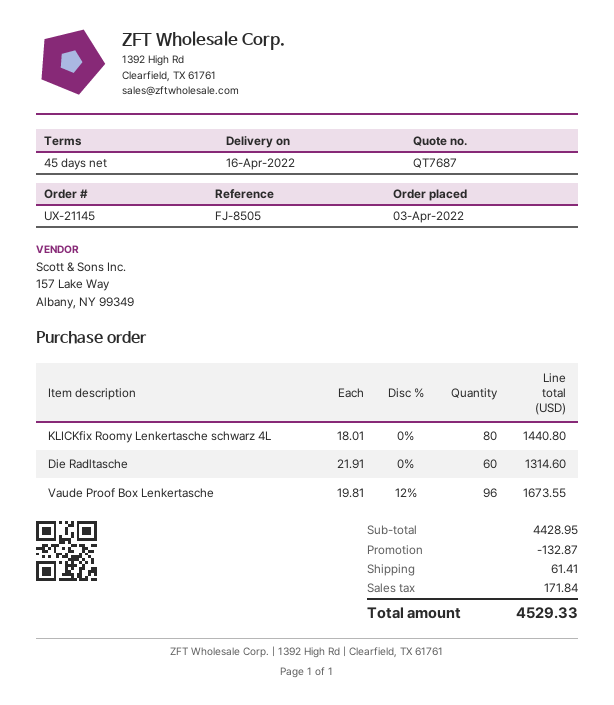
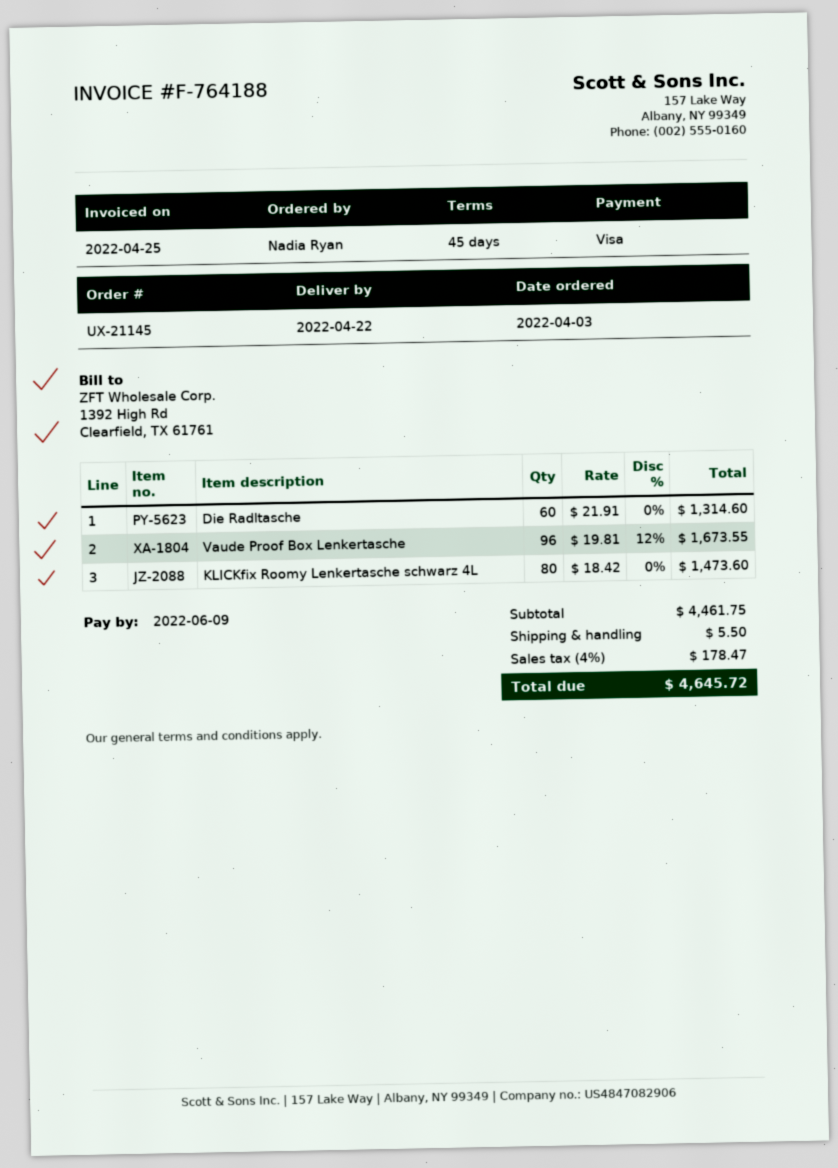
delivery date: 2022-04-16 -> 2022-04-22
KLICKfix Roomy Lenkertasche schwarz 4L: 80 x 18.01 = 1440.80 -> 80 x 18.42 = 1473.60
subtotal: 4428.95 -> 4461.75
discount: 132.87 -> none
shipping: 61.41 -> 5.50
tax: 171.84 -> 178.47
total: 4529.33 -> 4645.72

